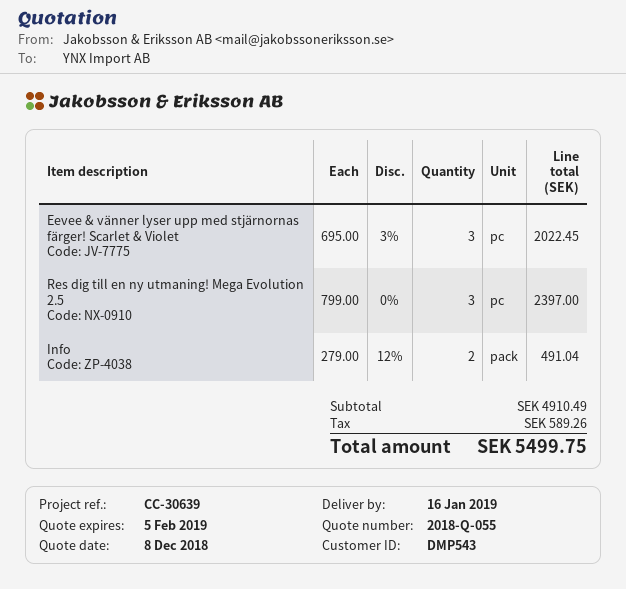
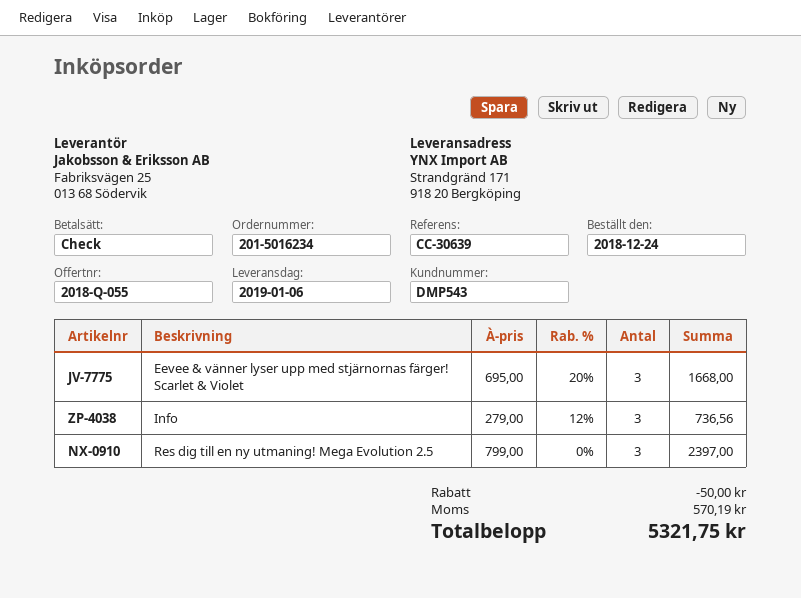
delivery date: 2019-01-16 -> 2019-01-06
Eevee & vänner lyser upp med stjärnornas färger! Scarlet & Violet: 3 x 695.00 - 3% = 2022.45 -> 3 x 695.00 - 20% = 1668.00
Info: 2 x 279.00 - 12% = 491.04 -> 3 x 279.00 - 12% = 736.56
discount: none -> 50.00
tax: 589.26 -> 570.19
total: 5499.75 -> 5321.75

